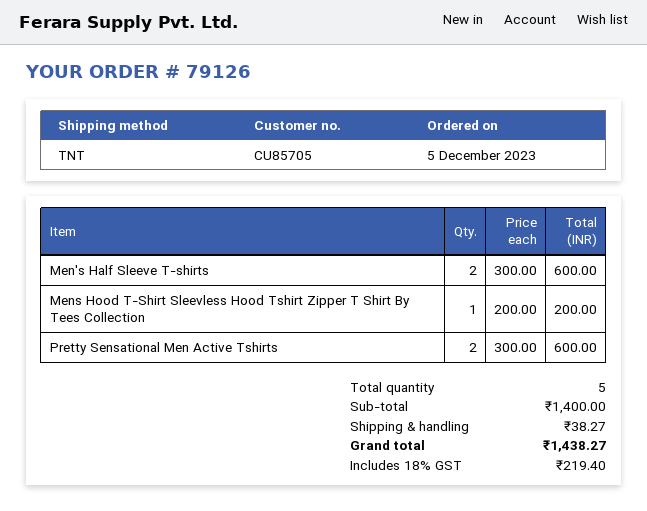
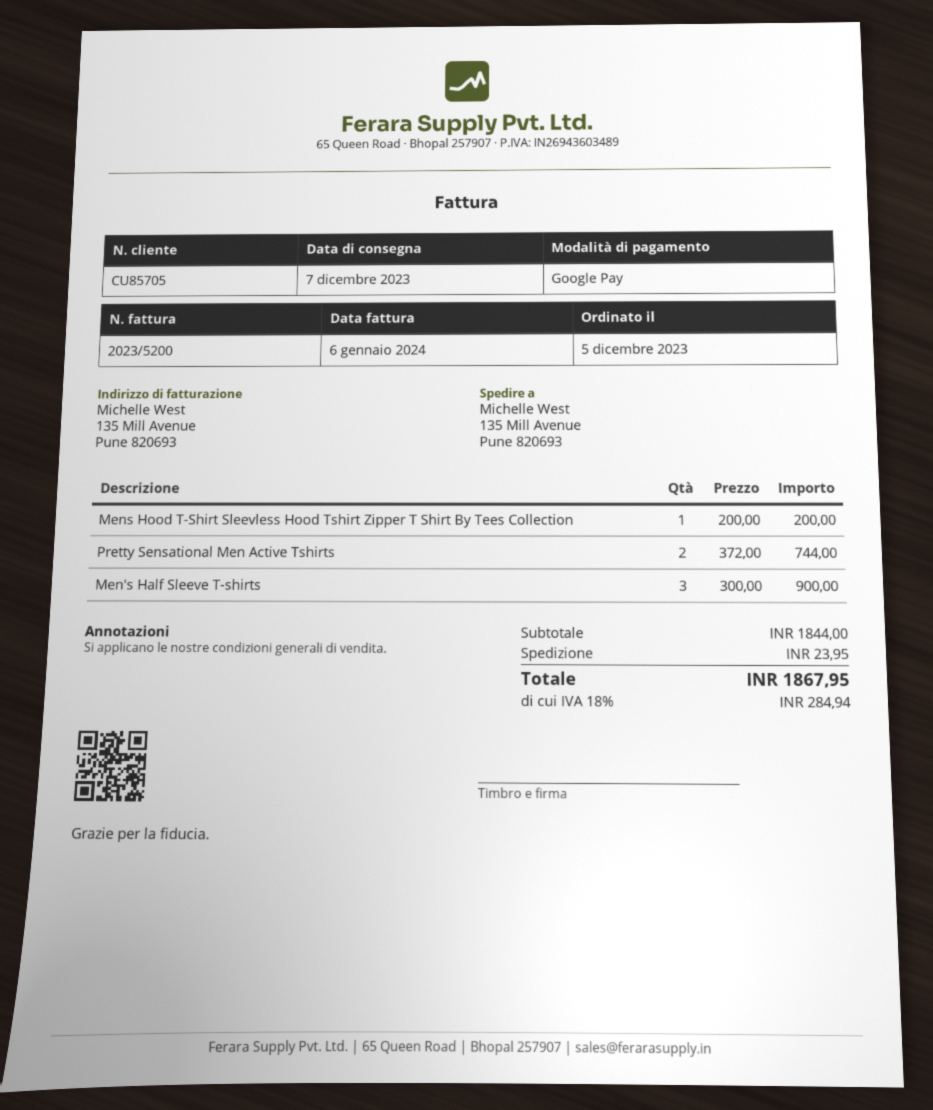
Men's Half Sleeve T-shirts: 2 x 300.00 = 600.00 -> 3 x 300.00 = 900.00
Pretty Sensational Men Active Tshirts: 2 x 300.00 = 600.00 -> 2 x 372.00 = 744.00
subtotal: 1400.00 -> 1844.00
shipping: 38.27 -> 23.95
tax: 18% = 219.40 -> 18% = 284.94
total: 1438.27 -> 1867.95

